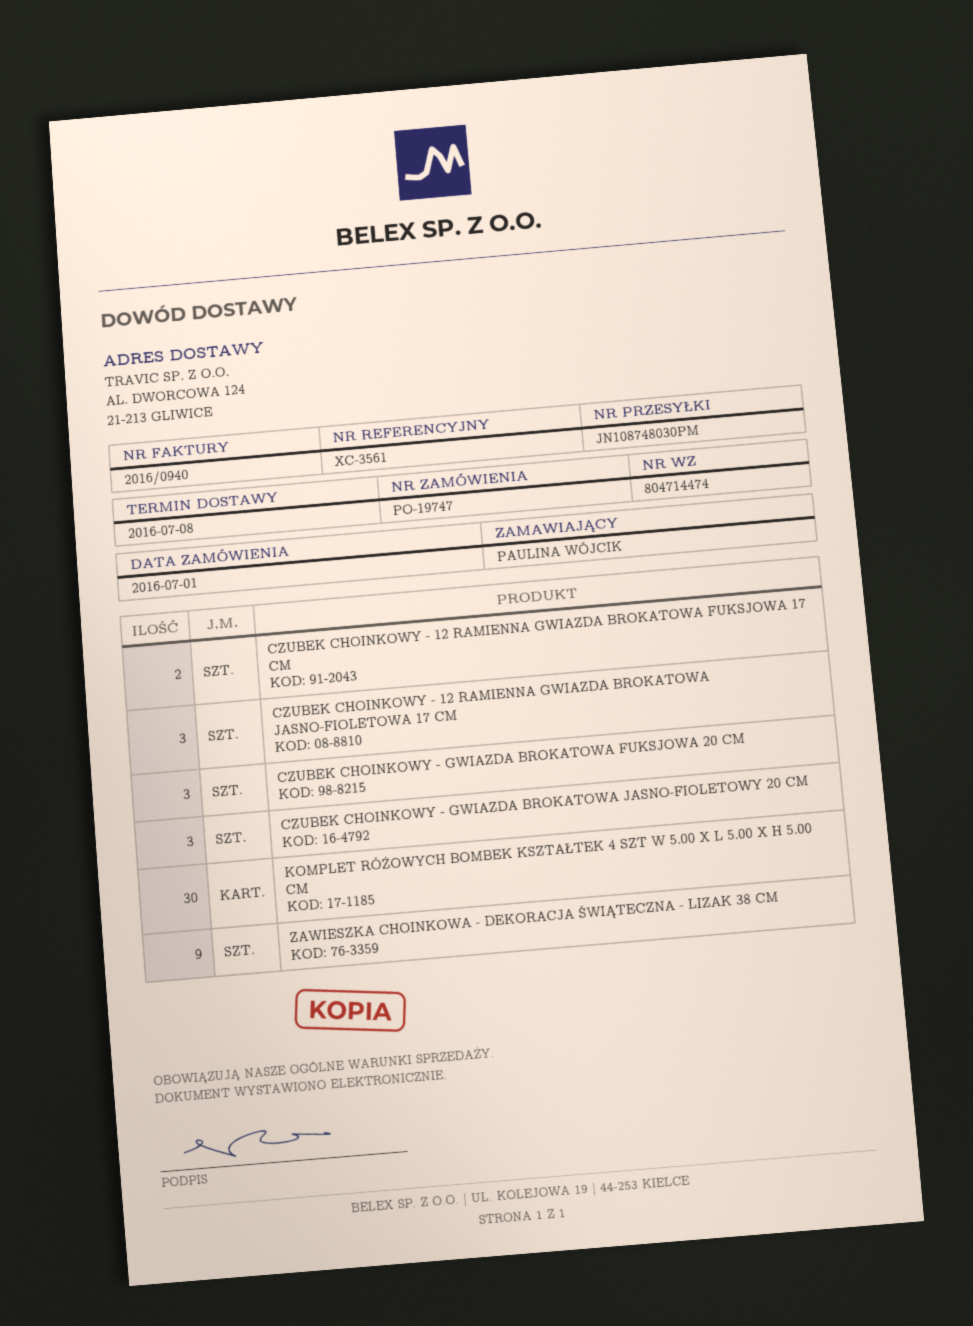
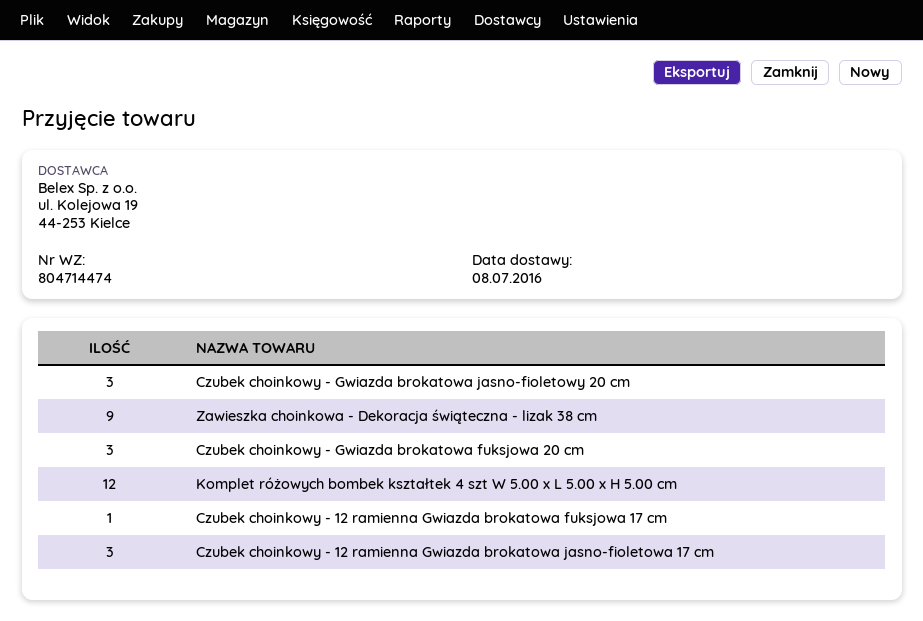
CZUBEK CHOINKOWY - 12 RAMIENNA GWIAZDA BROKATOWA FUKSJOWA 17 CM: 2 -> 1
KOMPLET RÓŻOWYCH BOMBEK KSZTAŁTEK 4 SZT W 5.00 X L 5.00 X H 5.00 CM: 30 -> 12

